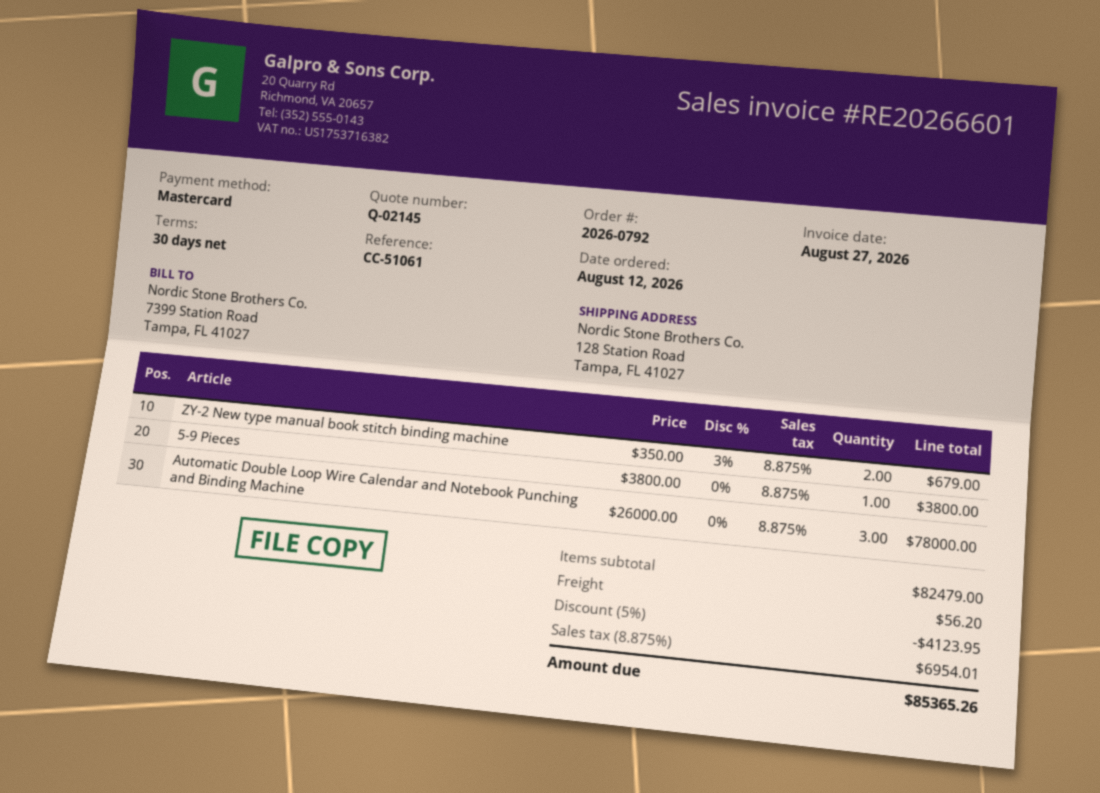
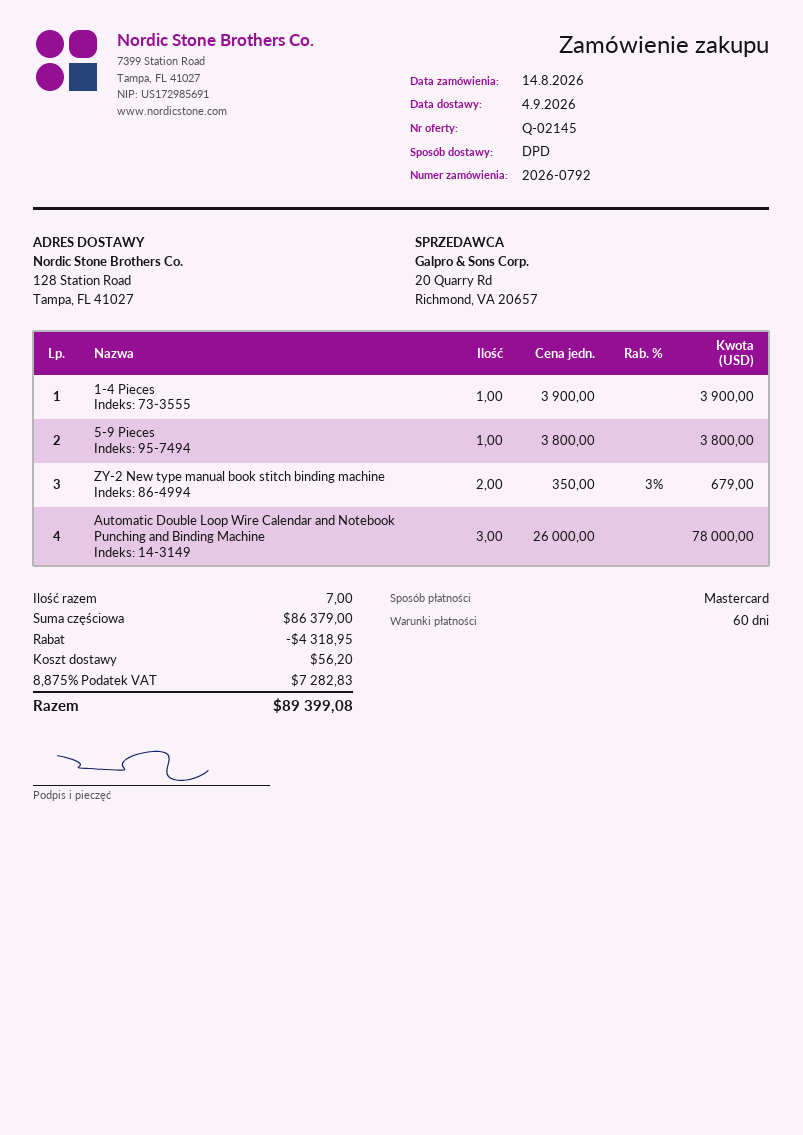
order date: 2026-08-12 -> 2026-08-14
payment terms: 30 days -> 60 days
1-4 Pieces: none -> 1 x 3900.00 = 3900.00
subtotal: 82479.00 -> 86379.00
discount: 4123.95 -> 4318.95
tax: 8.875% = 6954.01 -> 8.875% = 7282.83
total: 85365.26 -> 89399.08

